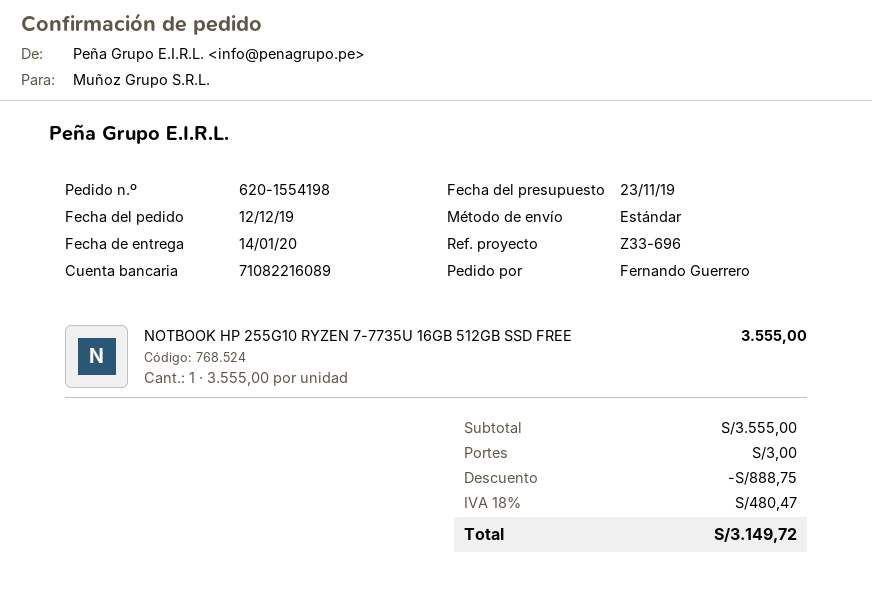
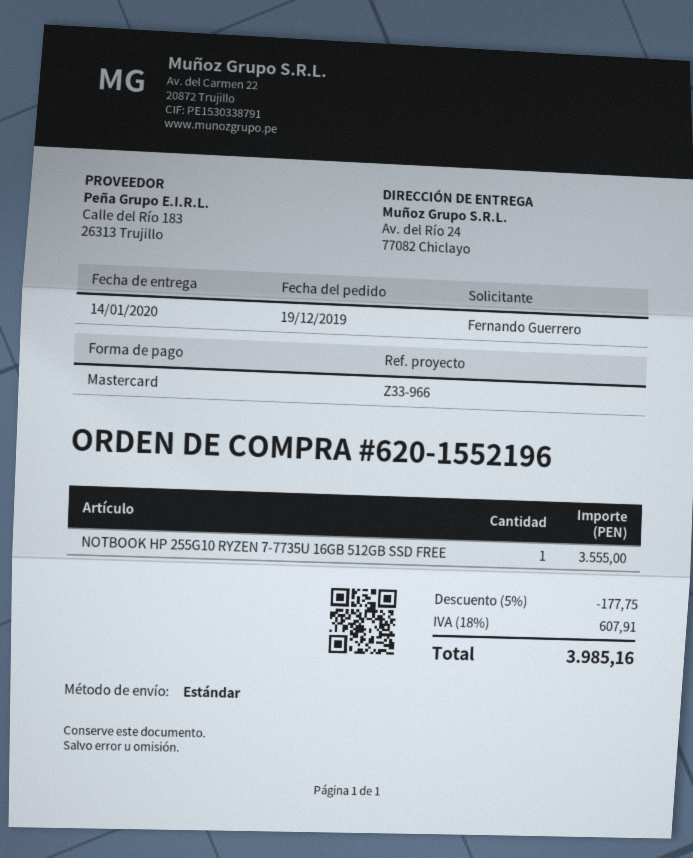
order number: 620-1554198 -> 620-1552196
order date: 2019-12-12 -> 2019-12-19
reference: Z33-696 -> Z33-966
discount: 888.75 -> 177.75
shipping: 3.00 -> none
tax: 18% = 480.47 -> 18% = 607.91
total: 3149.72 -> 3985.16

